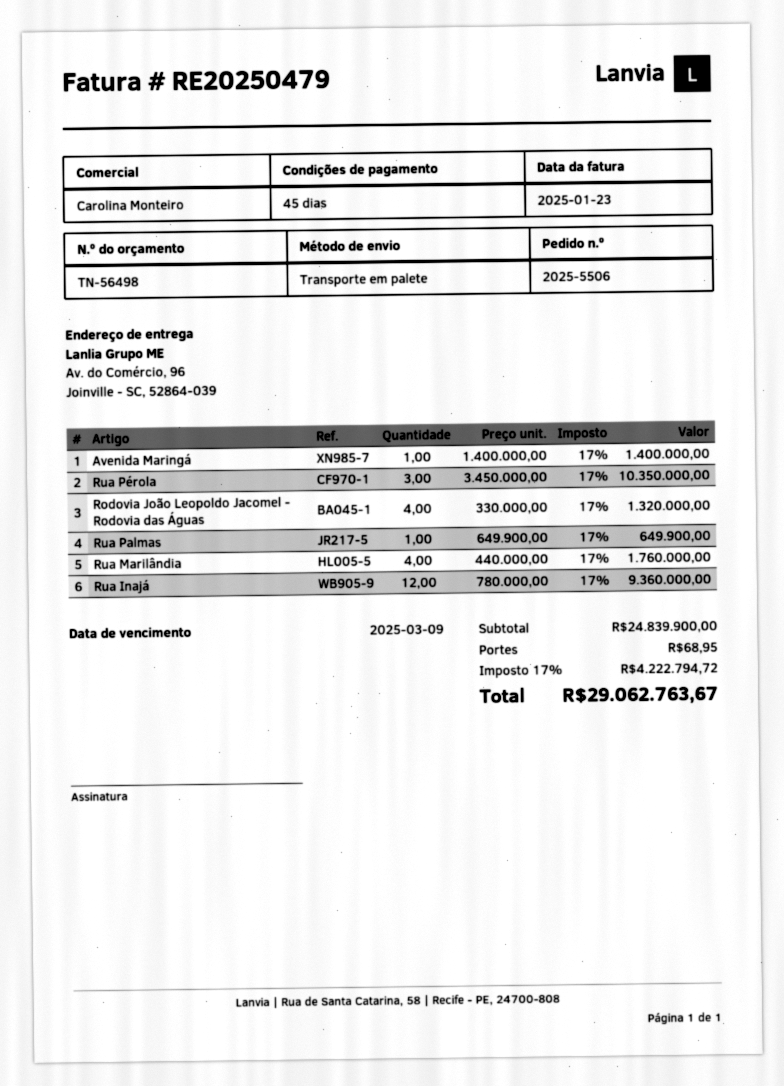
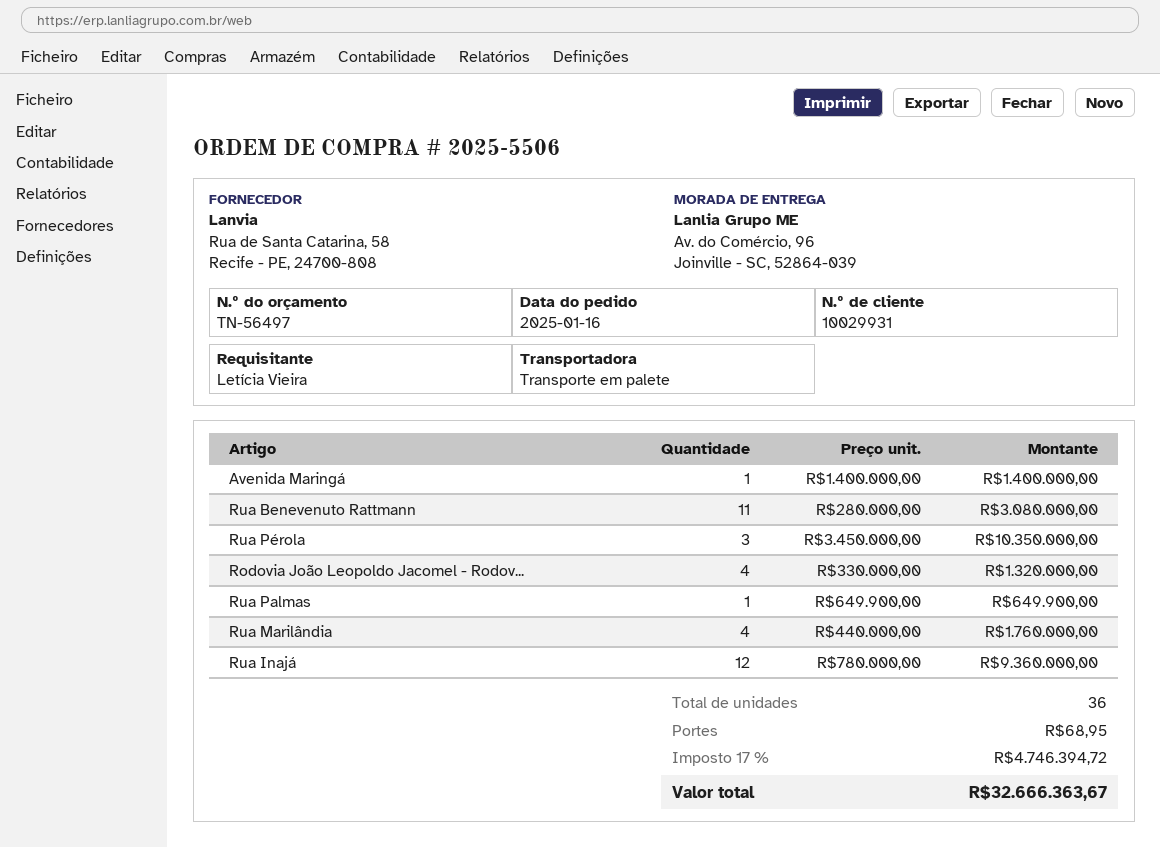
quote number: TN-56498 -> TN-56497
Rua Benevenuto Rattmann: none -> 11 x 280000.00 = 3080000.00
tax: 17% = 4222794.72 -> 17% = 4746394.72
total: 29062763.67 -> 32666363.67

